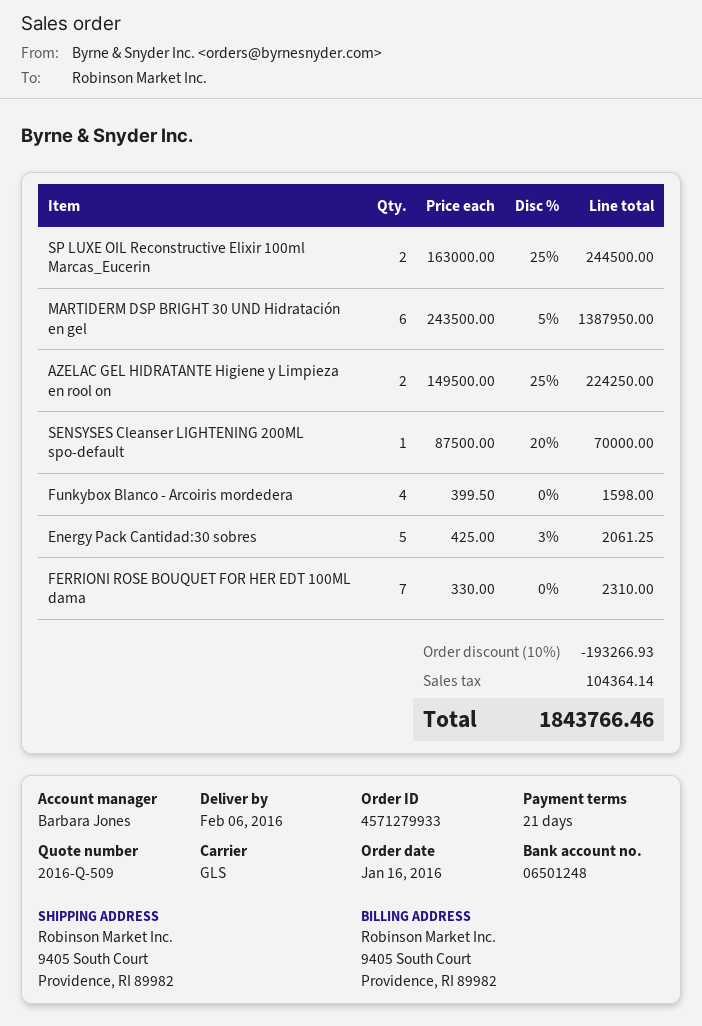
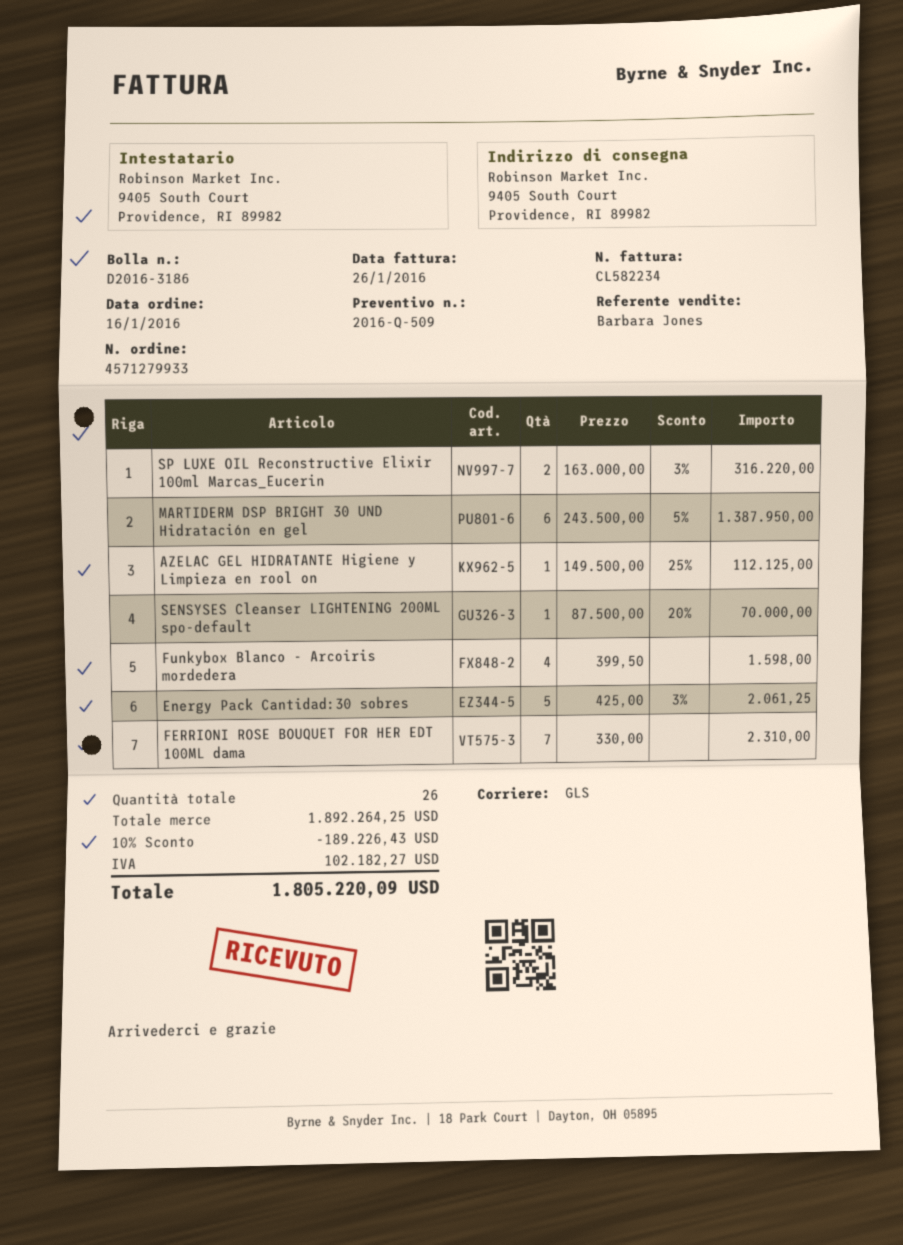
SP LUXE OIL Reconstructive Elixir 100ml Marcas_Eucerin: 2 x 163000.00 - 25% = 244500.00 -> 2 x 163000.00 - 3% = 316220.00
AZELAC GEL HIDRATANTE Higiene y Limpieza en rool on: 2 x 149500.00 - 25% = 224250.00 -> 1 x 149500.00 - 25% = 112125.00
discount: 10% = 193266.93 -> 10% = 189226.43
tax: 104364.14 -> 102182.27
total: 1843766.46 -> 1805220.09

